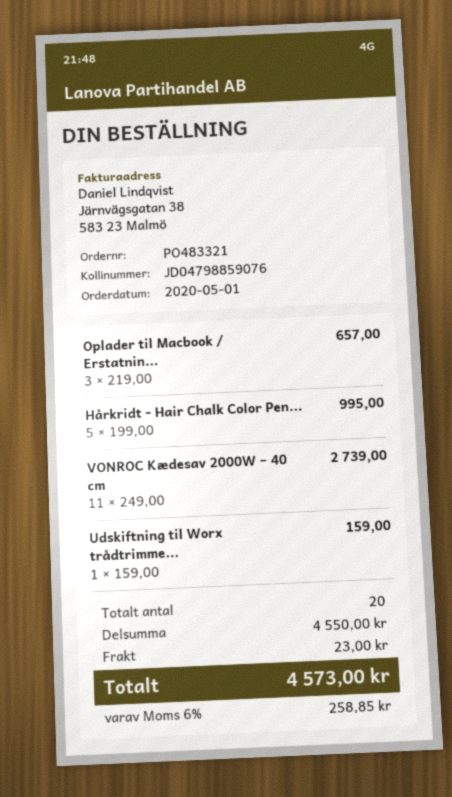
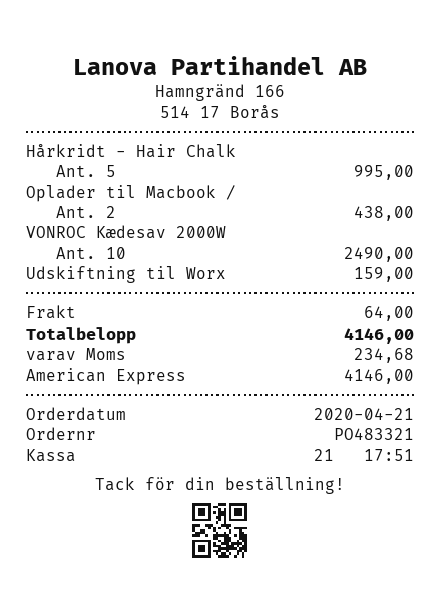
order date: 2020-05-01 -> 2020-04-21
Oplader til Macbook / Erstatnin...: 3 for 657.00 -> 2 for 438.00
VONROC Kædesav 2000W – 40 cm: 11 for 2739.00 -> 10 for 2490.00
shipping: 23.00 -> 64.00
tax: 258.85 -> 234.68
total: 4573.00 -> 4146.00

